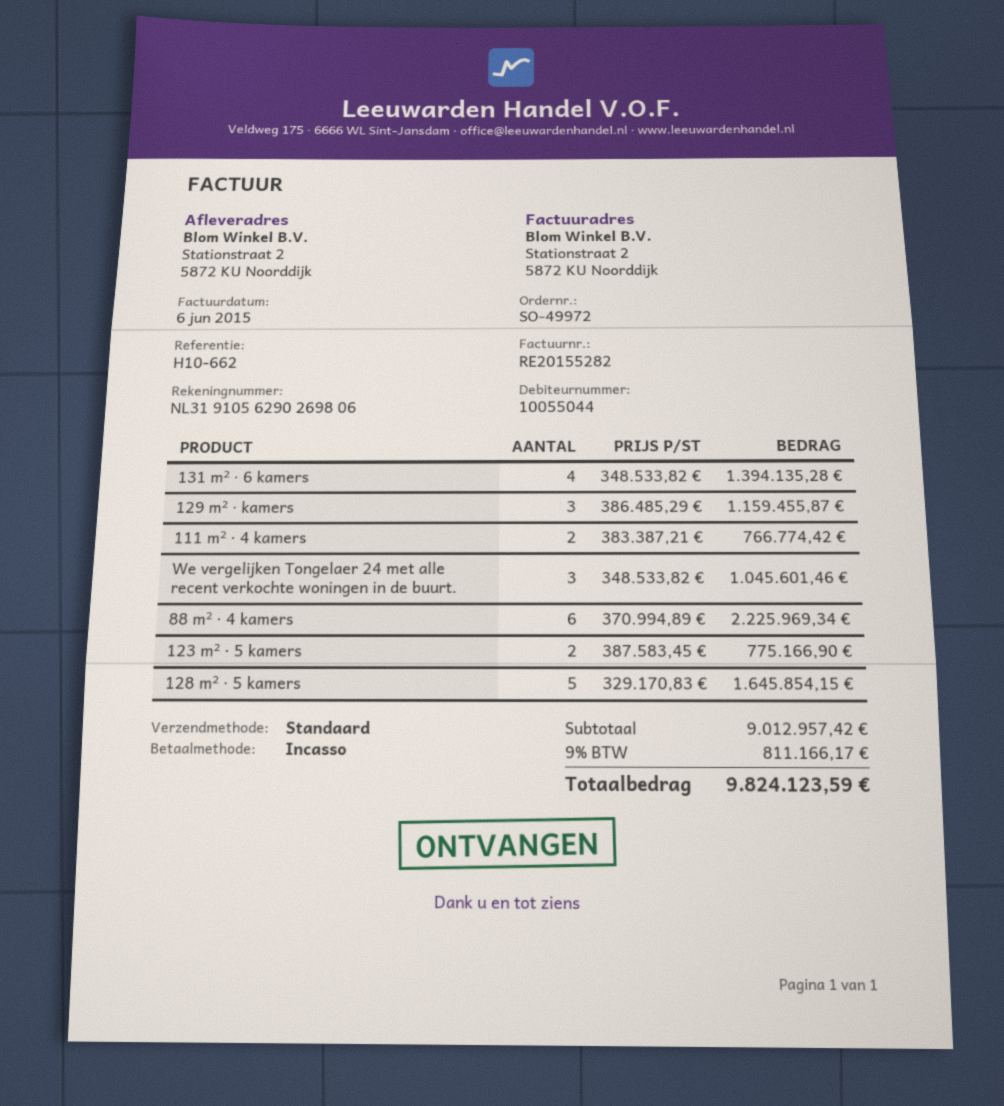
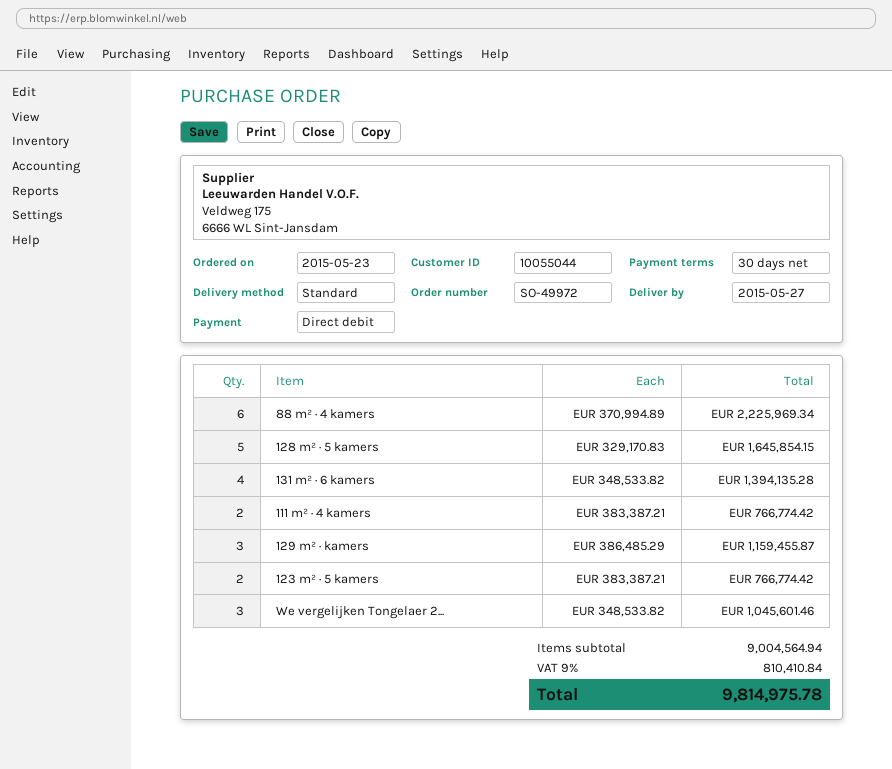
123 m² · 5 kamers: 2 x 387583.45 = 775166.90 -> 2 x 383387.21 = 766774.42
subtotal: 9012957.42 -> 9004564.94
tax: 9% = 811166.17 -> 9% = 810410.84
total: 9824123.59 -> 9814975.78

